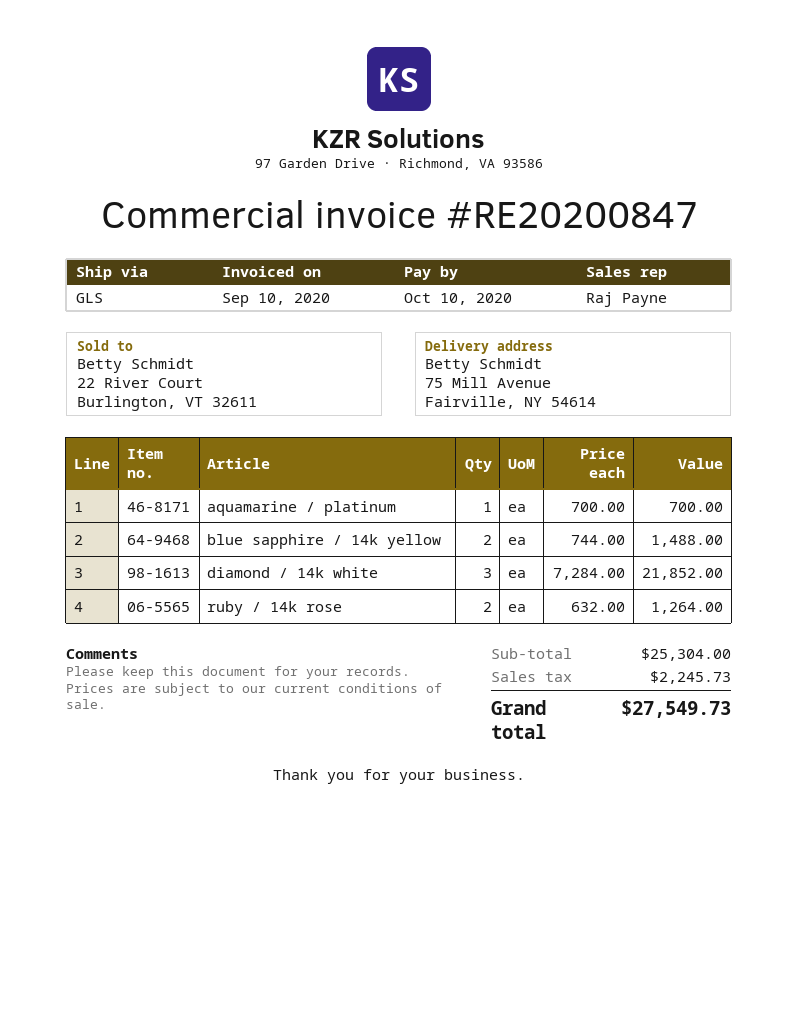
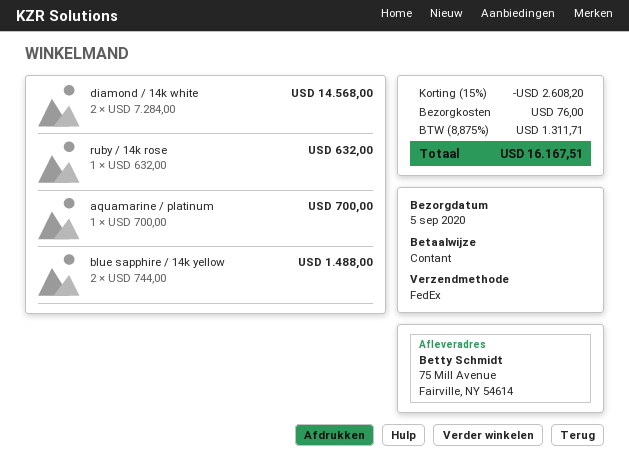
shipping method: GLS -> FedEx
diamond / 14k white: 3 x 7284.00 = 21852.00 -> 2 x 7284.00 = 14568.00
ruby / 14k rose: 2 x 632.00 = 1264.00 -> 1 x 632.00 = 632.00
discount: none -> 15% = 2608.20
shipping: none -> 76.00
tax: 2245.73 -> 1311.71
total: 27549.73 -> 16167.51

